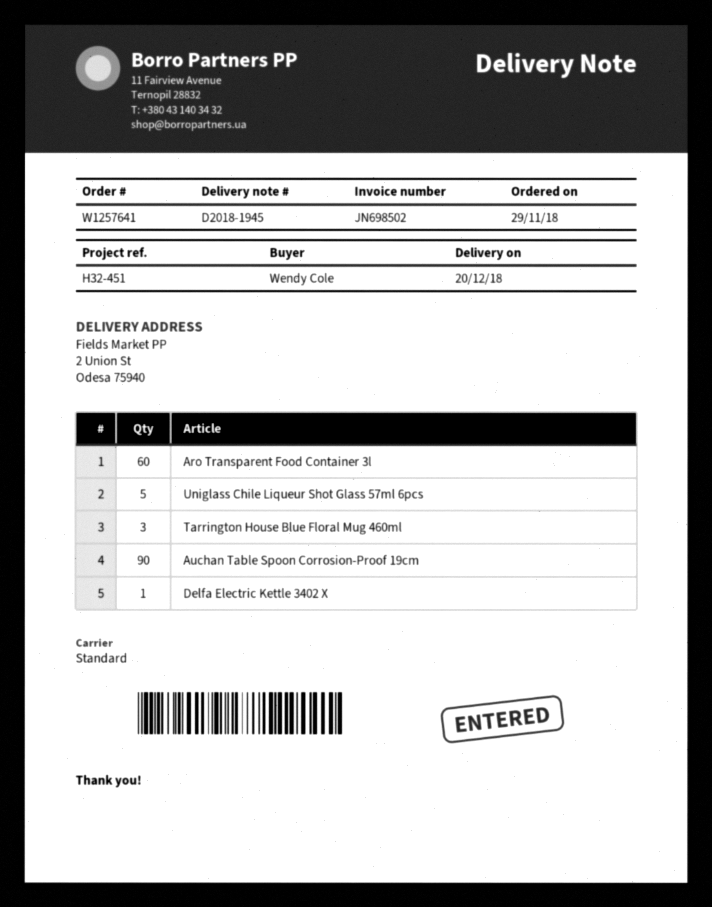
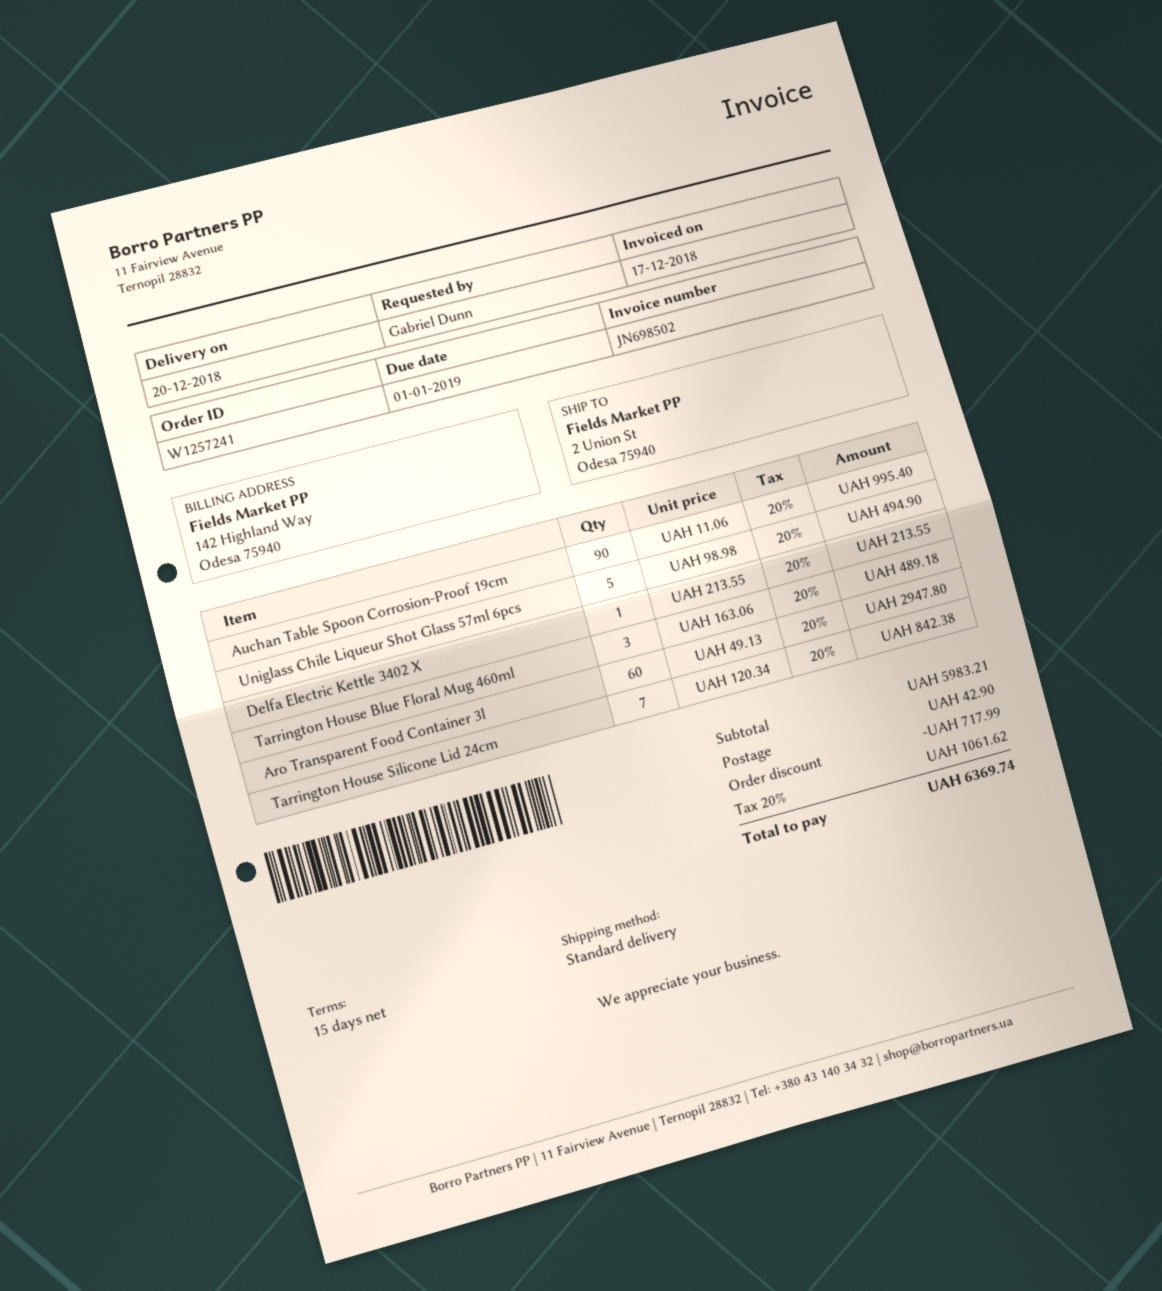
order number: W1257641 -> W1257241
ordered by: Wendy Cole -> Gabriel Dunn
Tarrington House Silicone Lid 24cm: none -> 7

